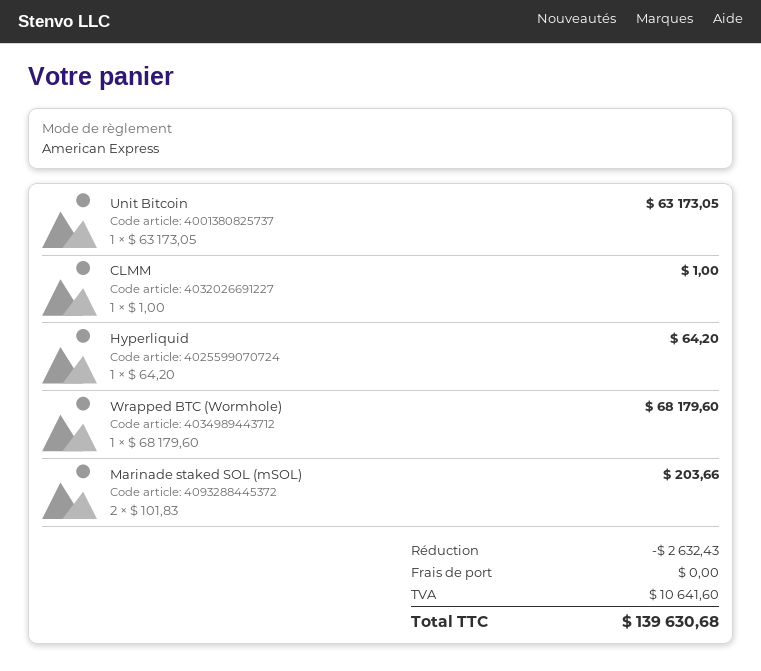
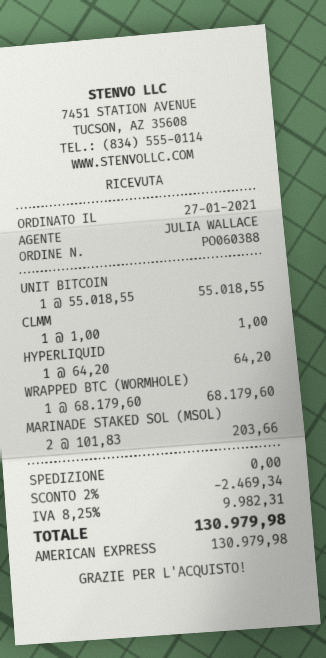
Unit Bitcoin: 1 x 63173.05 = 63173.05 -> 1 x 55018.55 = 55018.55
discount: 2632.43 -> 2469.34
tax: 10641.60 -> 9982.31
total: 139630.68 -> 130979.98

